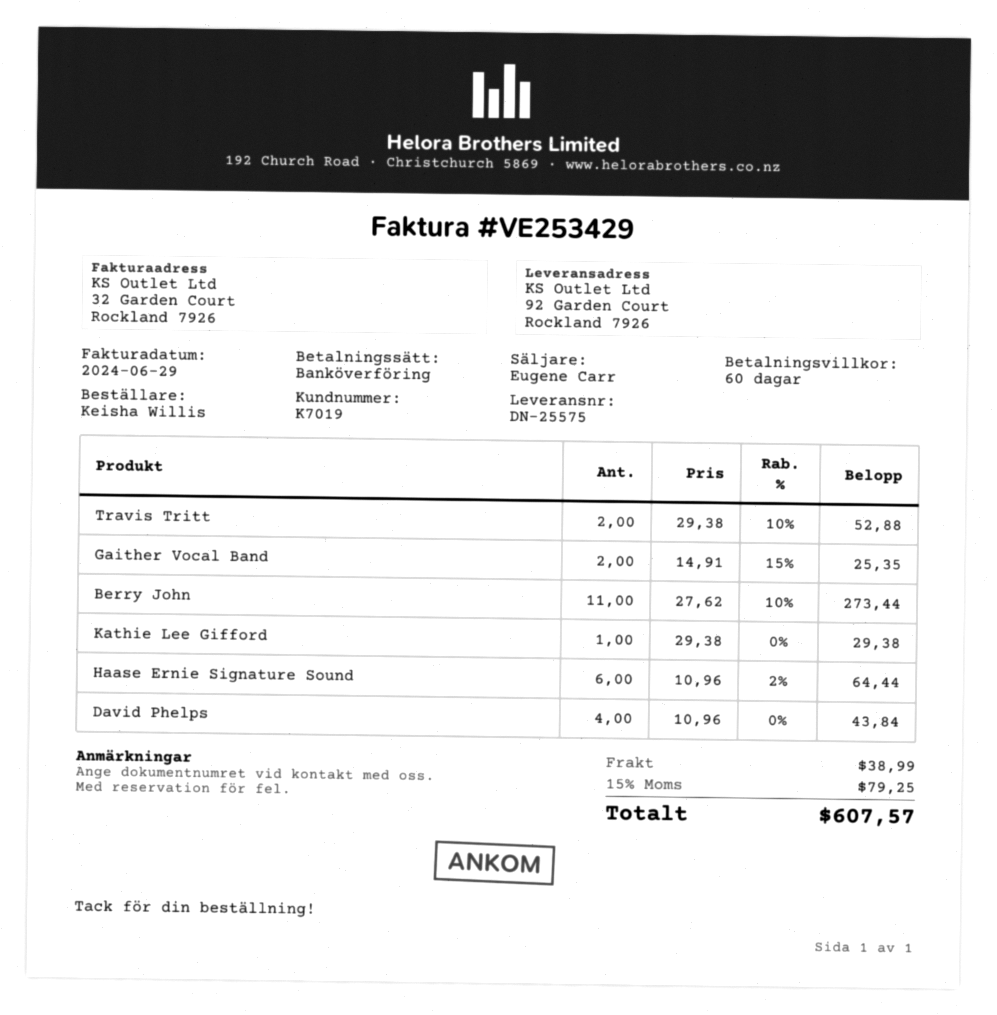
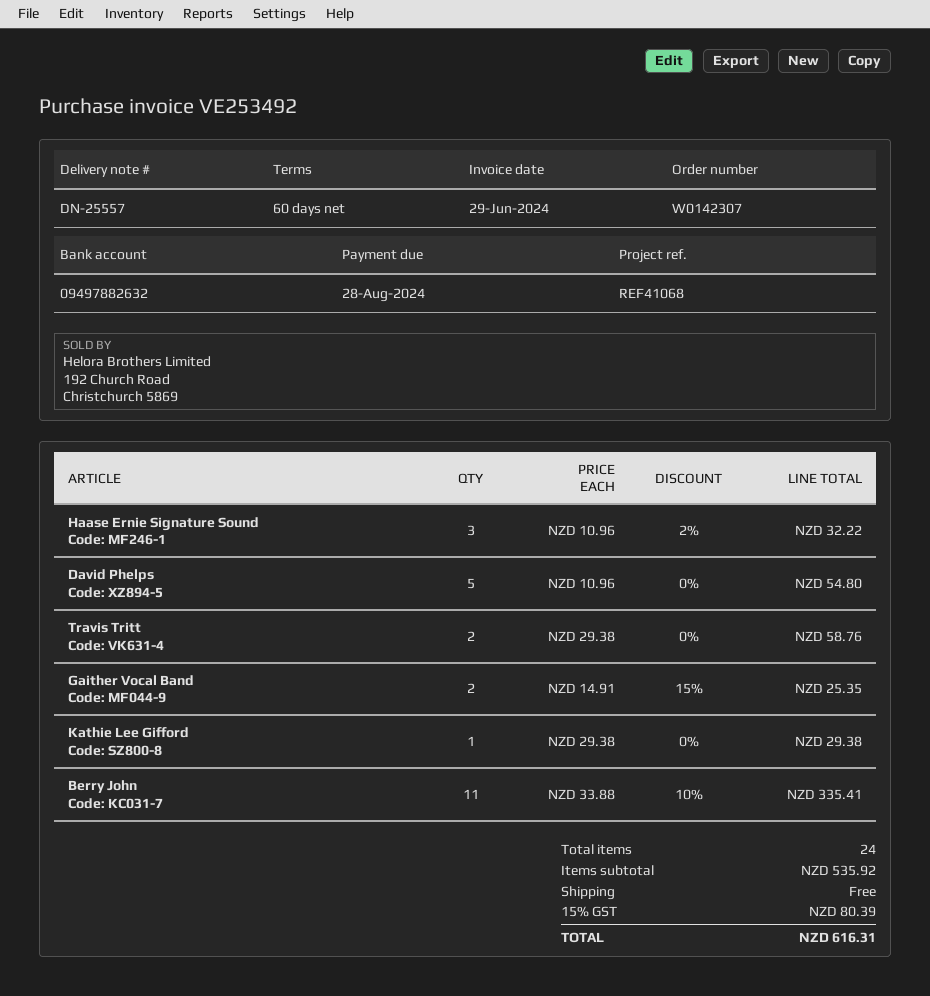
delivery note number: DN-25575 -> DN-25557
invoice number: VE253429 -> VE253492
Travis Tritt: 2 x 29.38 - 10% = 52.88 -> 2 x 29.38 = 58.76
Berry John: 11 x 27.62 - 10% = 273.44 -> 11 x 33.88 - 10% = 335.41
Haase Ernie Signature Sound: 6 x 10.96 - 2% = 64.44 -> 3 x 10.96 - 2% = 32.22
David Phelps: 4 x 10.96 = 43.84 -> 5 x 10.96 = 54.80
shipping: 38.99 -> 0.00
tax: 15% = 79.25 -> 15% = 80.39
total: 607.57 -> 616.31

